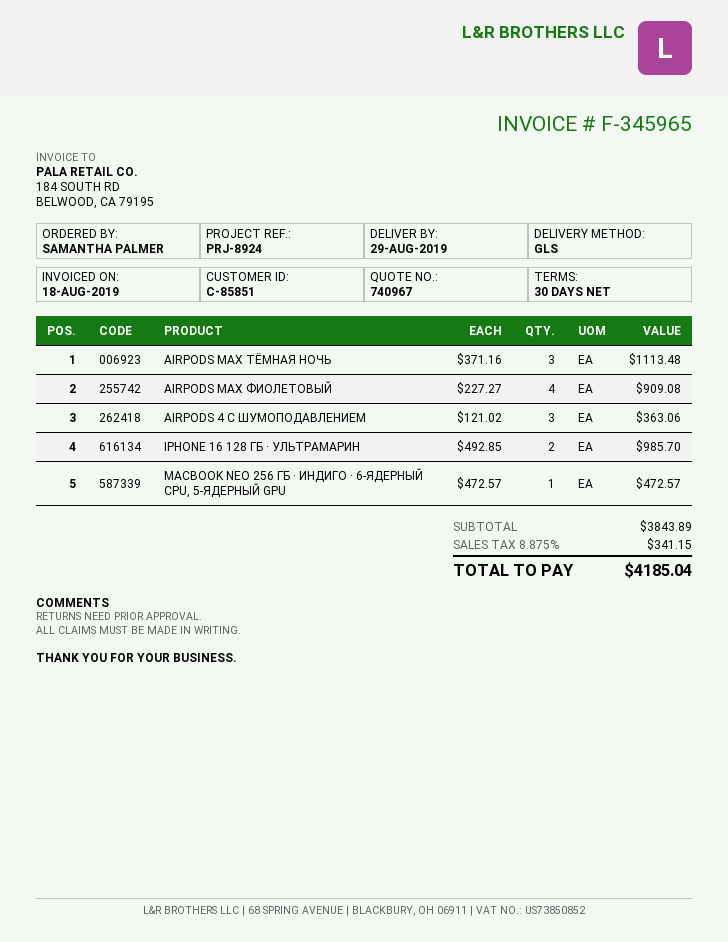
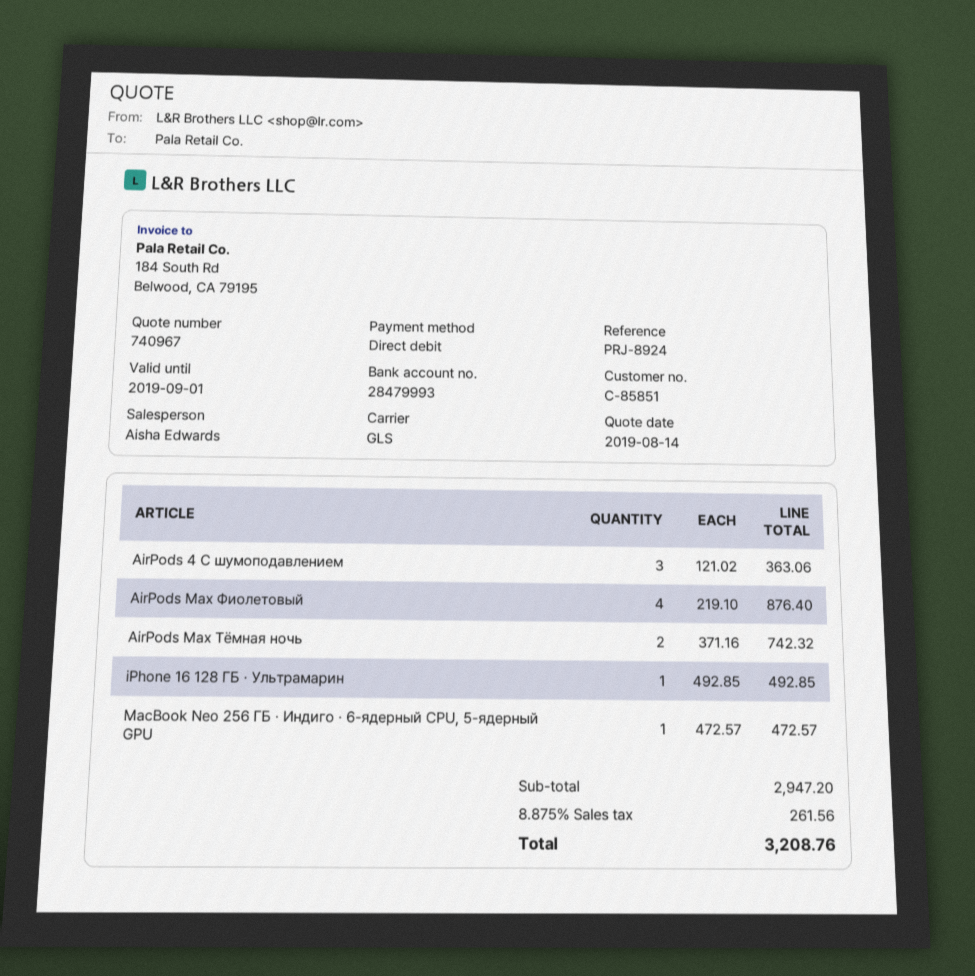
AIRPODS MAX ТЁМНАЯ НОЧЬ: 3 x 371.16 = 1113.48 -> 2 x 371.16 = 742.32
AIRPODS MAX ФИОЛЕТОВЫЙ: 4 x 227.27 = 909.08 -> 4 x 219.10 = 876.40
IPHONE 16 128 ГБ · УЛЬТРАМАРИН: 2 x 492.85 = 985.70 -> 1 x 492.85 = 492.85
subtotal: 3843.89 -> 2947.20
tax: 8.875% = 341.15 -> 8.875% = 261.56
total: 4185.04 -> 3208.76

